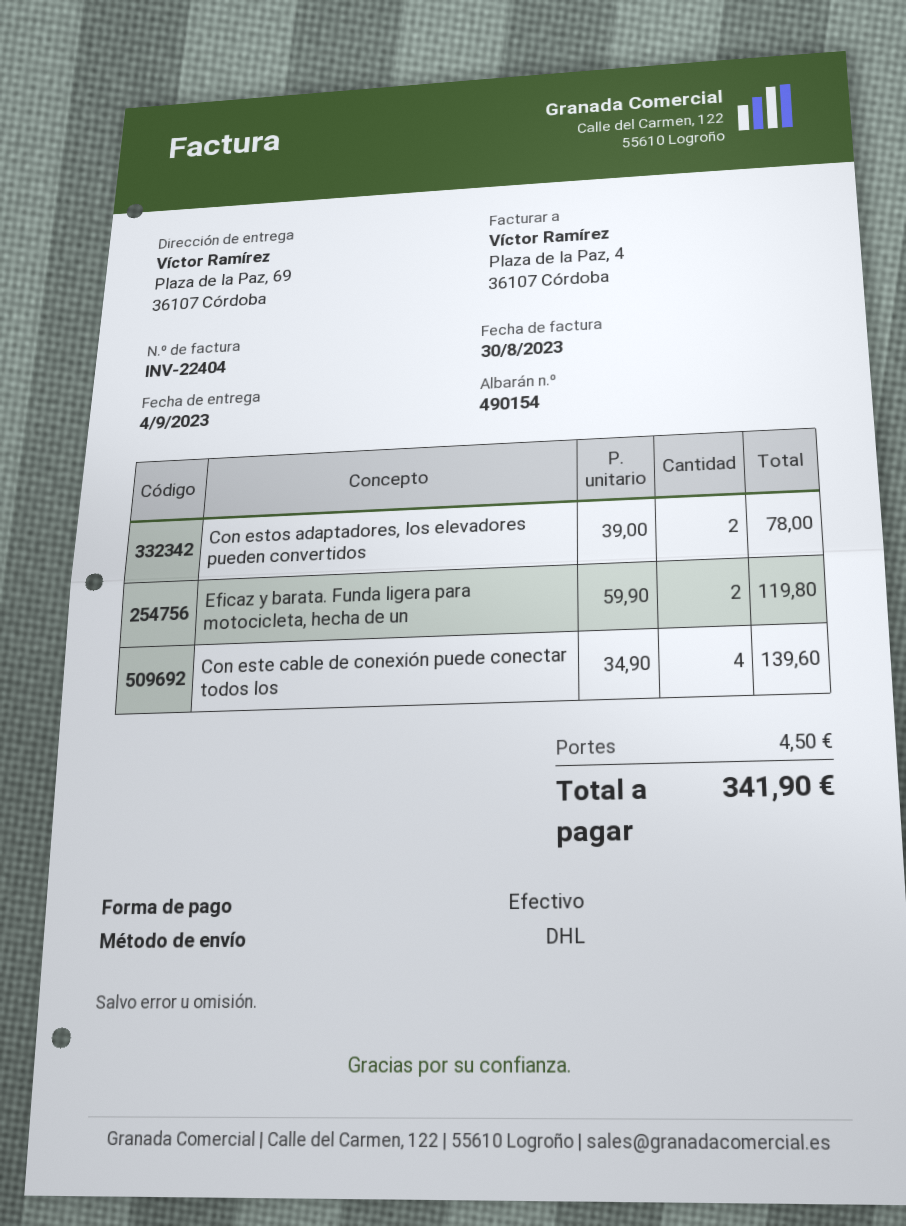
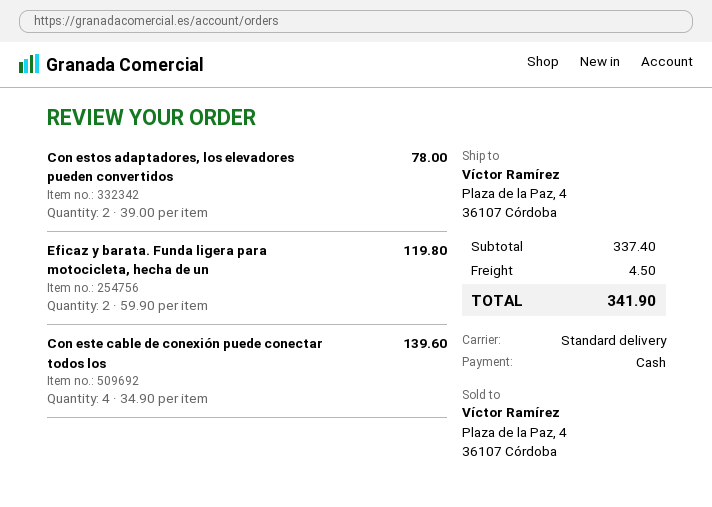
shipping method: DHL -> standard
ship to: Plaza de la Paz, 69, 36107 Córdoba -> Plaza de la Paz, 4, 36107 Córdoba

